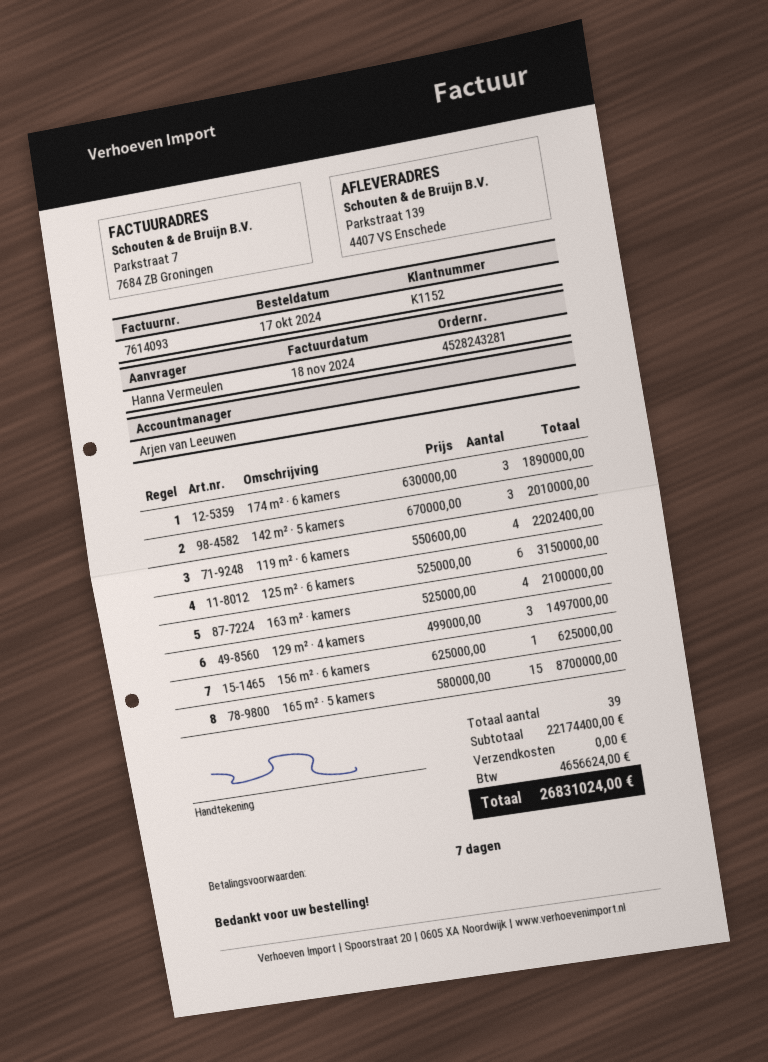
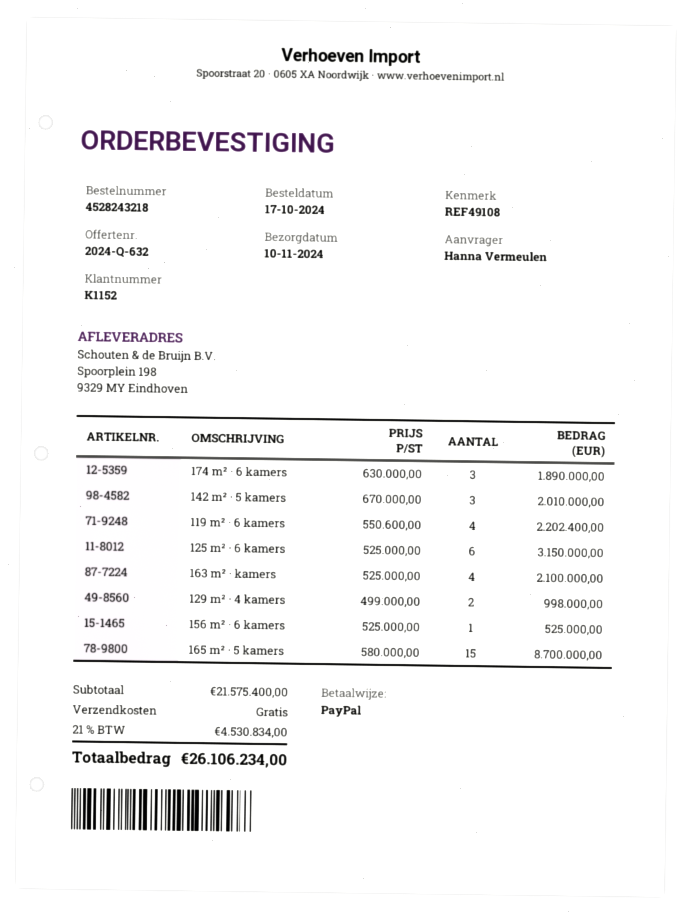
order number: 4528243281 -> 4528243218
ship to: Parkstraat 139, 4407 VS Enschede -> Spoorplein 198, 9329 MY Eindhoven
129 m² · 4 kamers: 3 x 499000.00 = 1497000.00 -> 2 x 499000.00 = 998000.00
156 m² · 6 kamers: 1 x 625000.00 = 625000.00 -> 1 x 525000.00 = 525000.00
subtotal: 22174400.00 -> 21575400.00
tax: 4656624.00 -> 4530834.00
total: 26831024.00 -> 26106234.00

